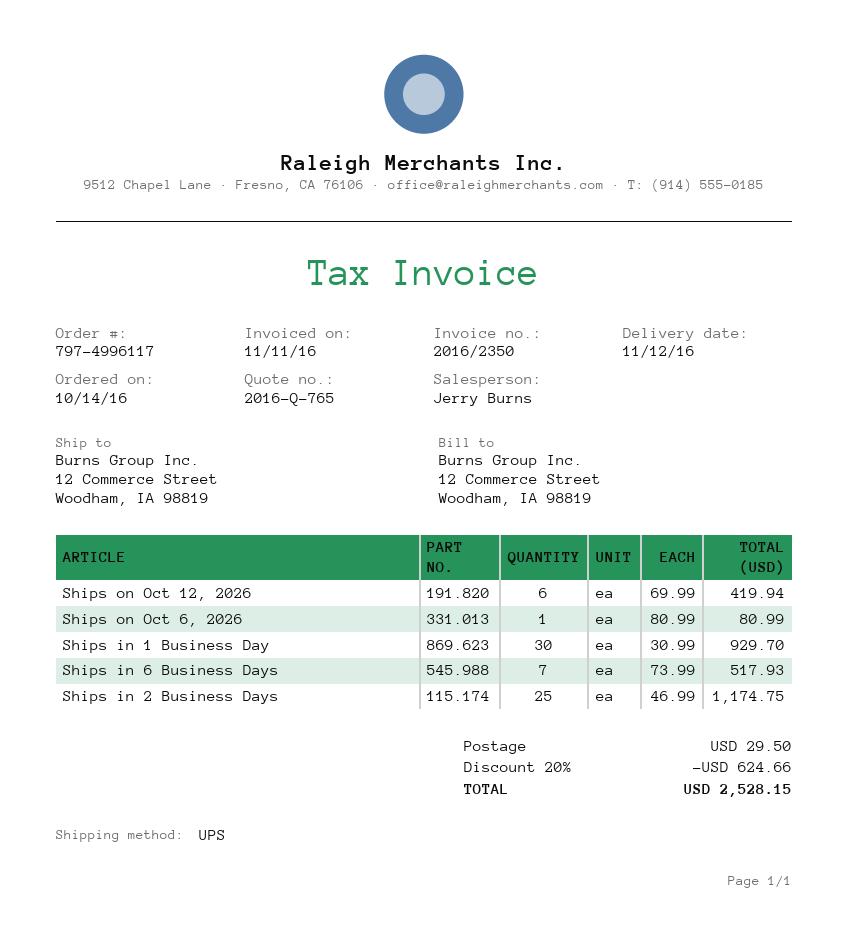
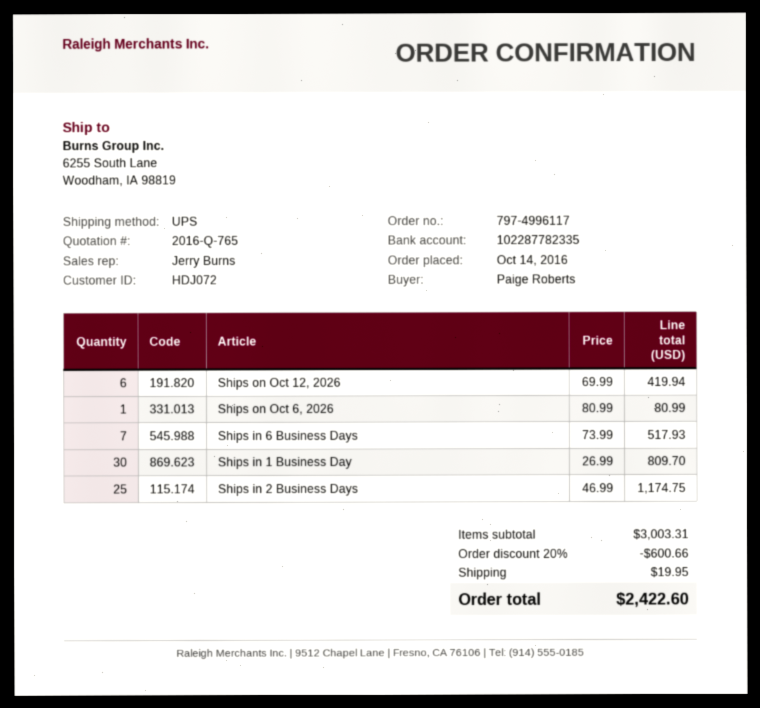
ship to: 12 Commerce Street, Woodham, IA 98819 -> 6255 South Lane, Woodham, IA 98819
Ships in 1 Business Day: 30 x 30.99 = 929.70 -> 30 x 26.99 = 809.70
discount: 20% = 624.66 -> 20% = 600.66
shipping: 29.50 -> 19.95
total: 2528.15 -> 2422.60

